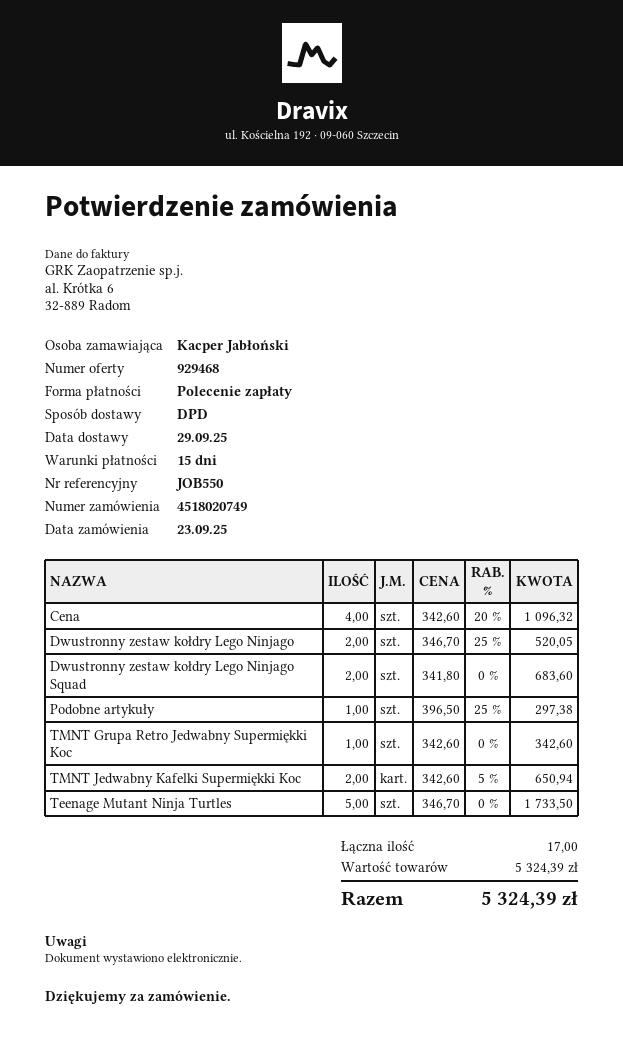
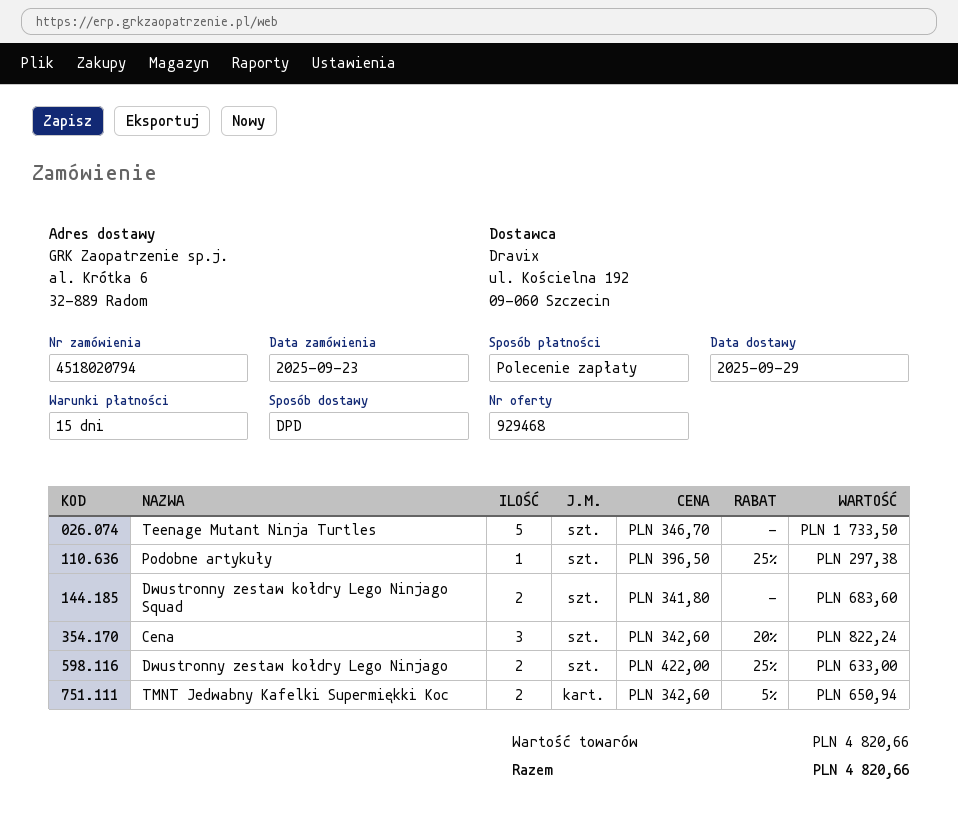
order number: 4518020749 -> 4518020794
Cena: 4 x 342.60 - 20% = 1096.32 -> 3 x 342.60 - 20% = 822.24
Dwustronny zestaw kołdry Lego Ninjago: 2 x 346.70 - 25% = 520.05 -> 2 x 422.00 - 25% = 633.00
TMNT Grupa Retro Jedwabny Supermiękki Koc: 1 x 342.60 = 342.60 -> none
subtotal: 5324.39 -> 4820.66
total: 5324.39 -> 4820.66

